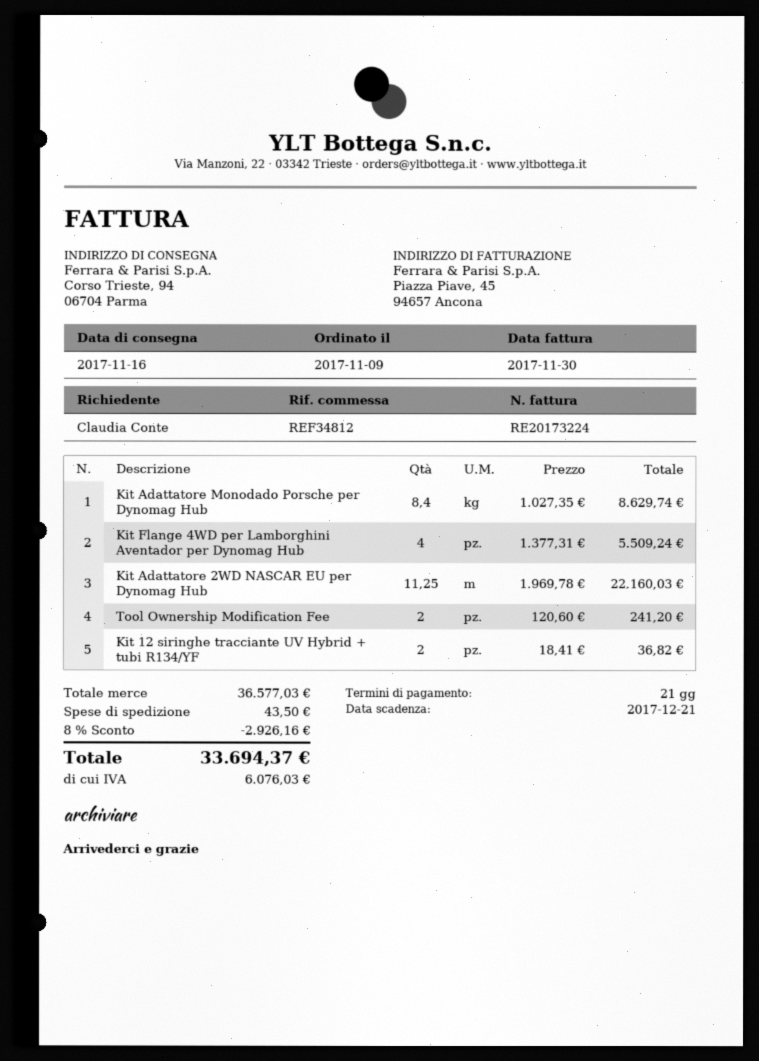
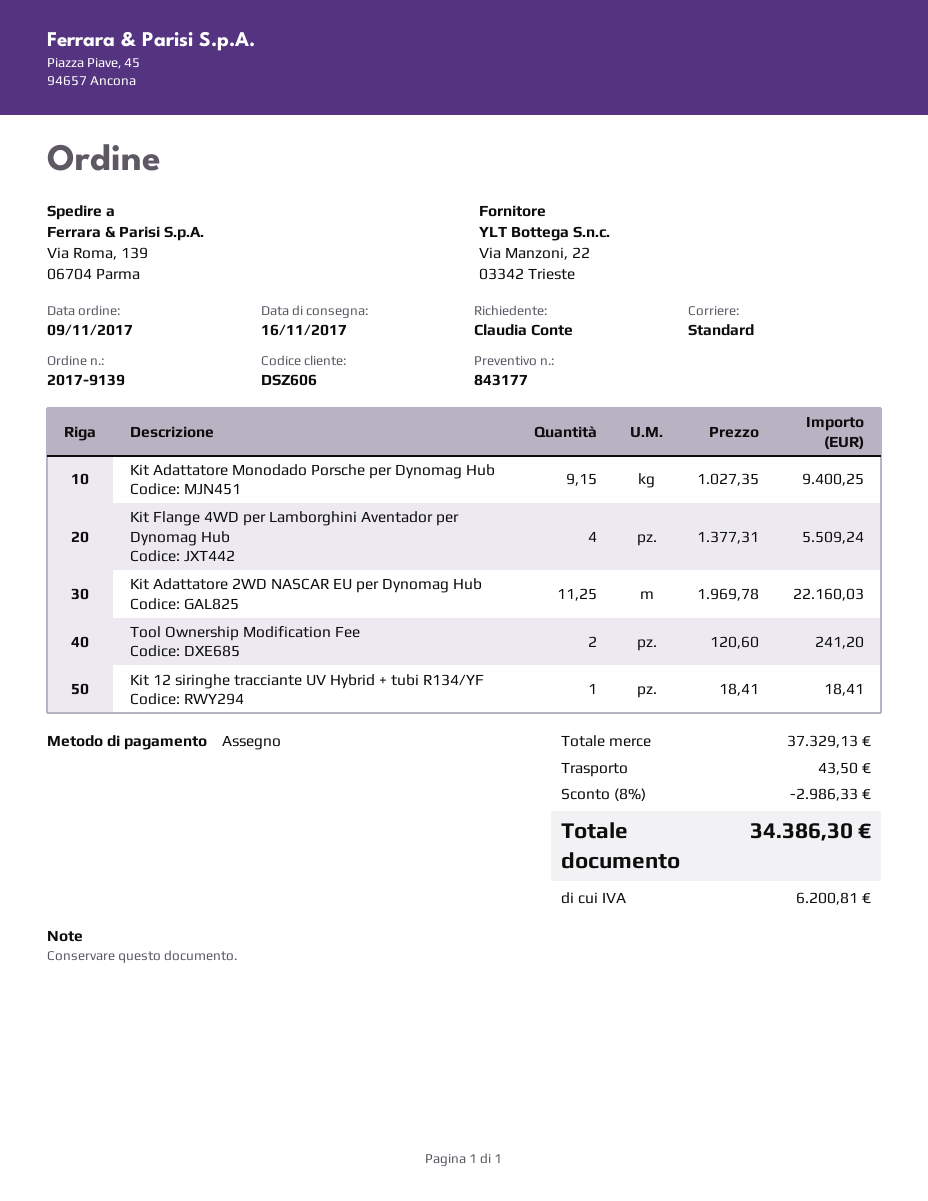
ship to: Corso Trieste, 94, 06704 Parma -> Via Roma, 139, 06704 Parma
Kit Adattatore Monodado Porsche per Dynomag Hub: 8.4 x 1027.35 = 8629.74 -> 9.15 x 1027.35 = 9400.25
Kit 12 siringhe tracciante UV Hybrid + tubi R134/YF: 2 x 18.41 = 36.82 -> 1 x 18.41 = 18.41
subtotal: 36577.03 -> 37329.13
discount: 8% = 2926.16 -> 8% = 2986.33
tax: 6076.03 -> 6200.81
total: 33694.37 -> 34386.30

